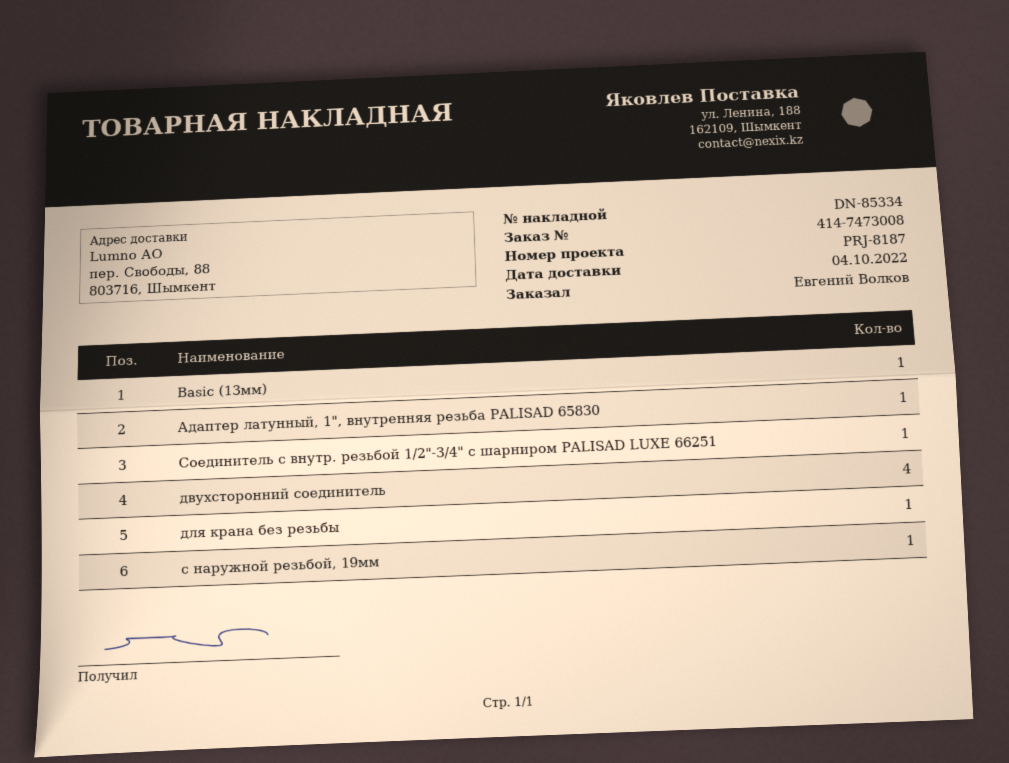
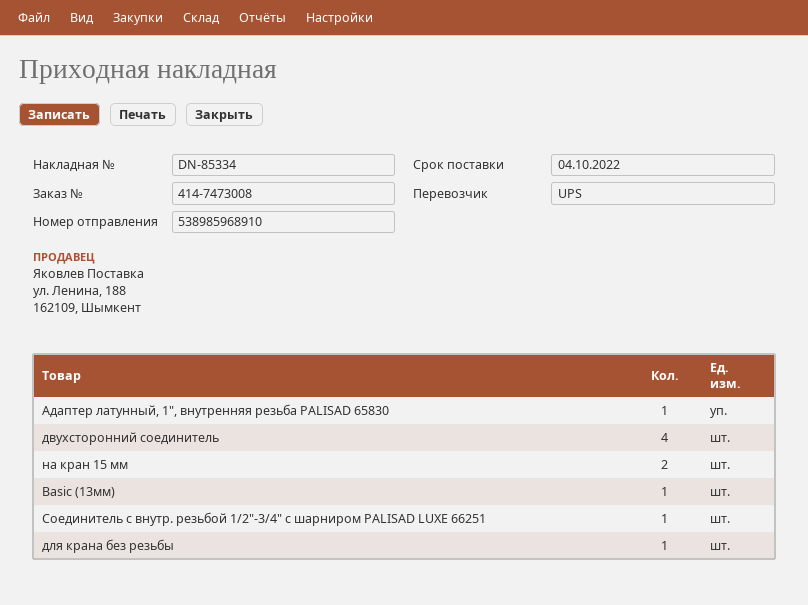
с наружной резьбой, 19мм: 1 -> none
на кран 15 мм: none -> 2

